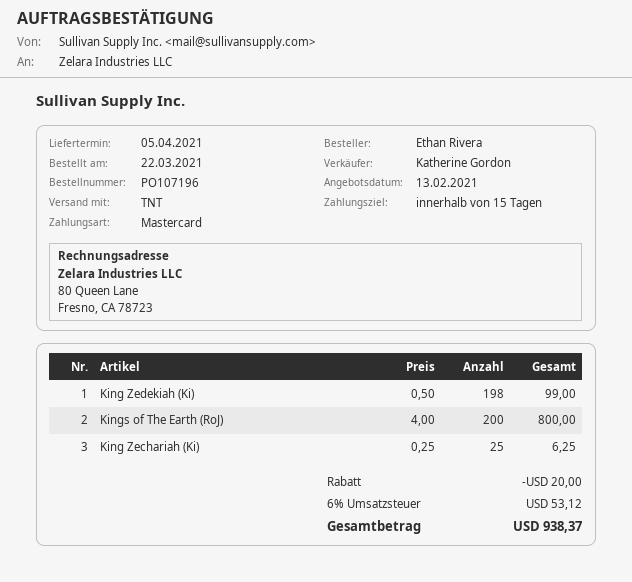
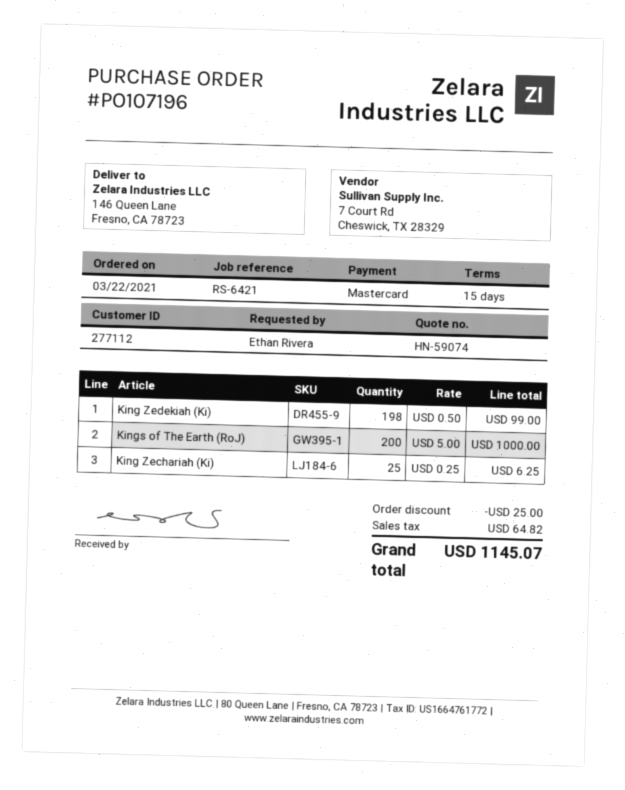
Kings of The Earth (RoJ): 200 x 4.00 = 800.00 -> 200 x 5.00 = 1000.00
discount: 20.00 -> 25.00
tax: 53.12 -> 64.82
total: 938.37 -> 1145.07

